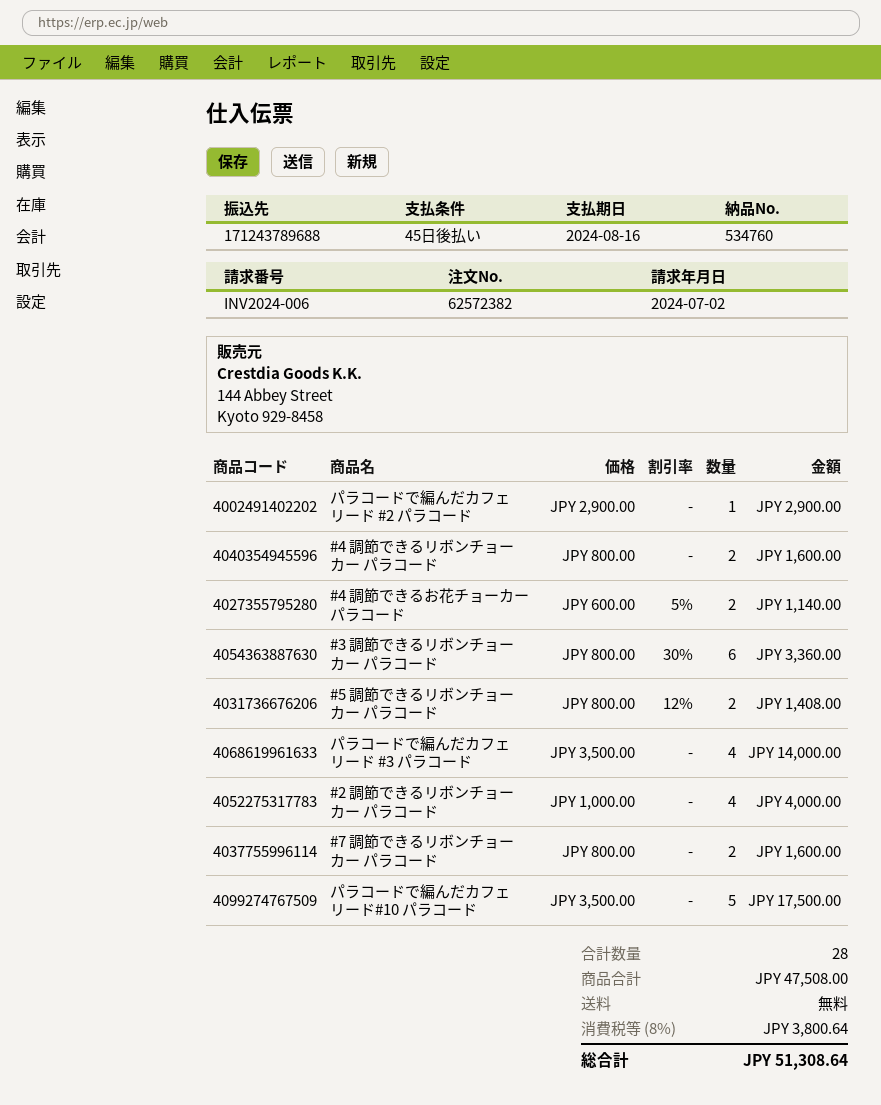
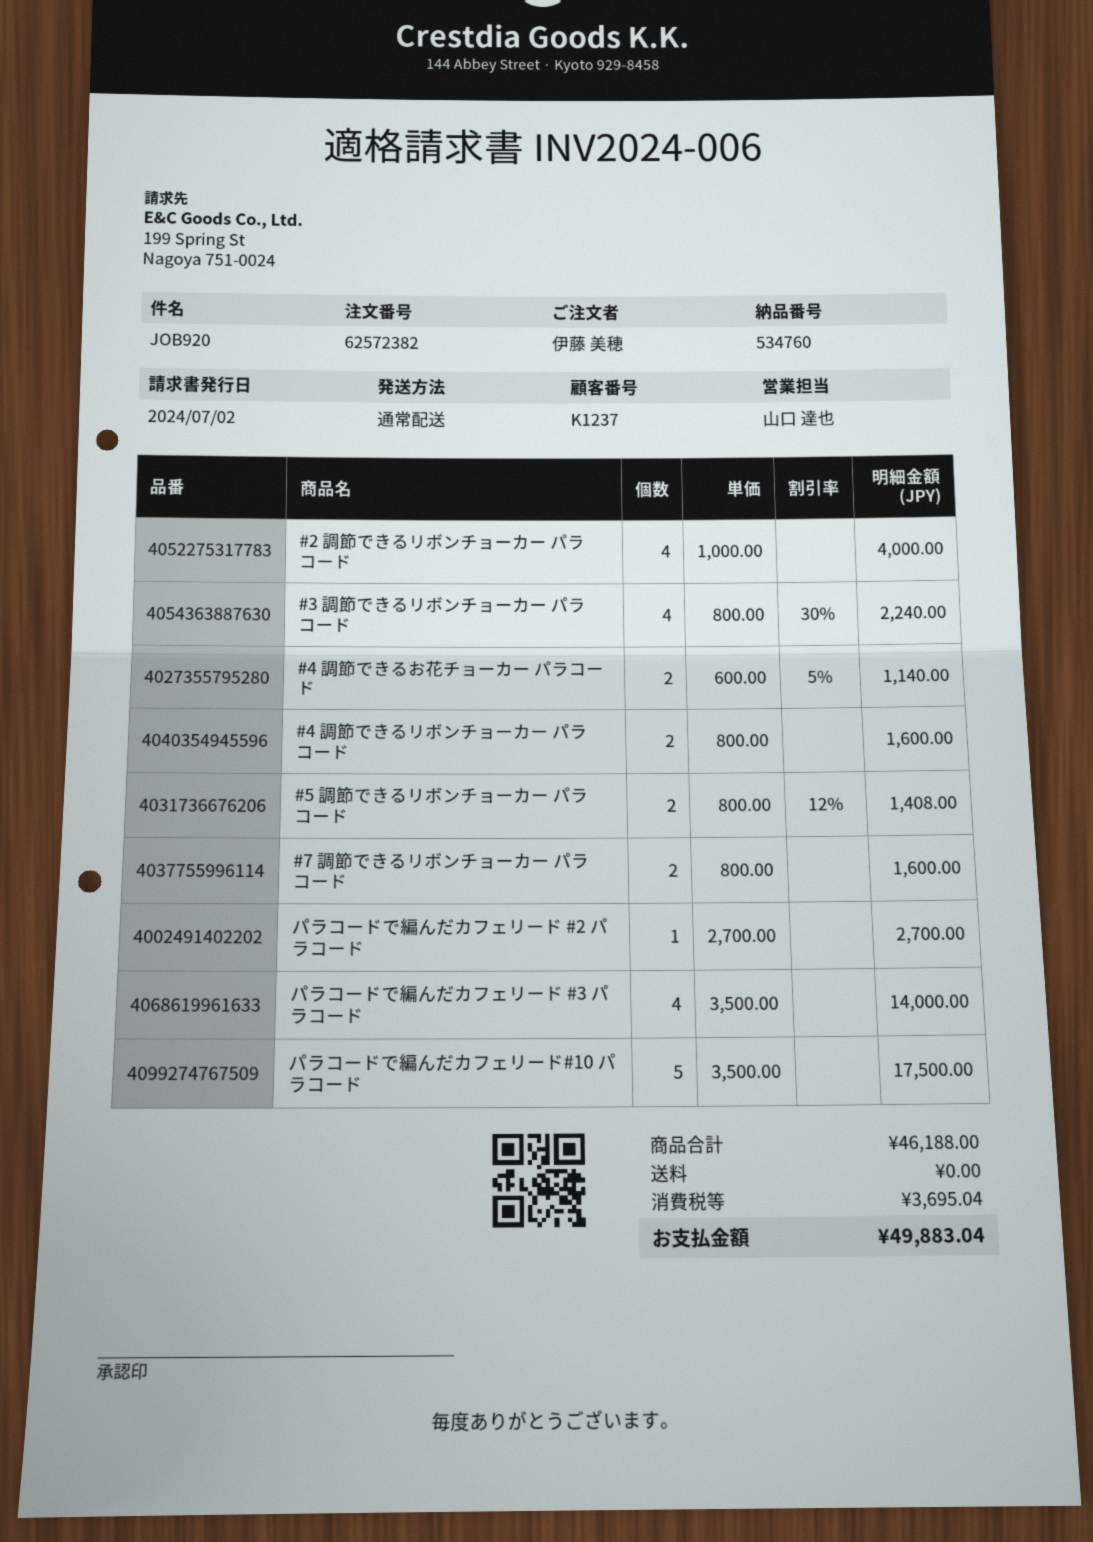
パラコードで編んだカフェリード #2 パラコード: 1 x 2900.00 = 2900.00 -> 1 x 2700.00 = 2700.00
#3 調節できるリボンチョーカー パラコード: 6 x 800.00 - 30% = 3360.00 -> 4 x 800.00 - 30% = 2240.00
subtotal: 47508.00 -> 46188.00
tax: 3800.64 -> 3695.04
total: 51308.64 -> 49883.04

